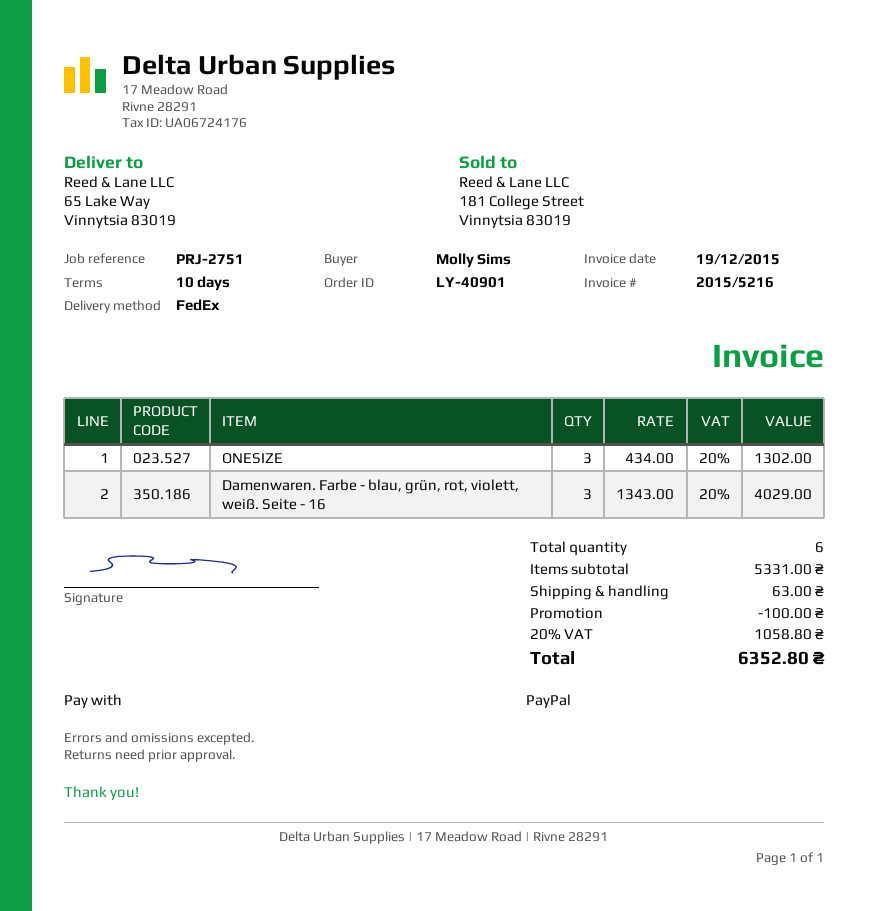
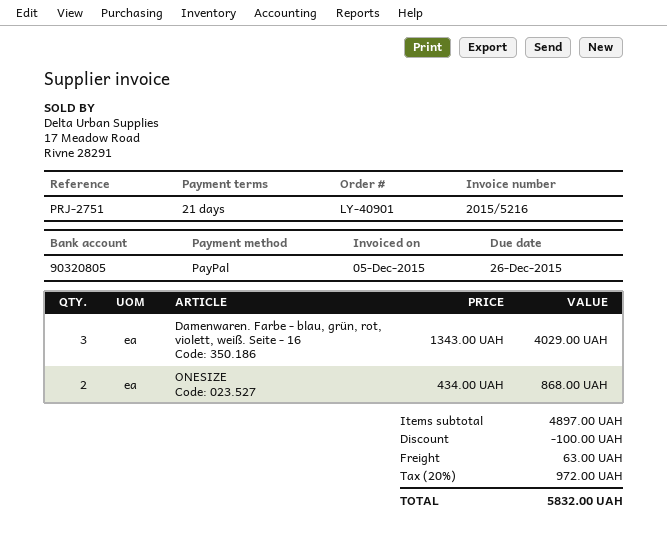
invoice date: 2015-12-19 -> 2015-12-05
payment terms: 10 days -> 21 days
ONESIZE: 3 x 434.00 = 1302.00 -> 2 x 434.00 = 868.00
subtotal: 5331.00 -> 4897.00
tax: 20% = 1058.80 -> 20% = 972.00
total: 6352.80 -> 5832.00

